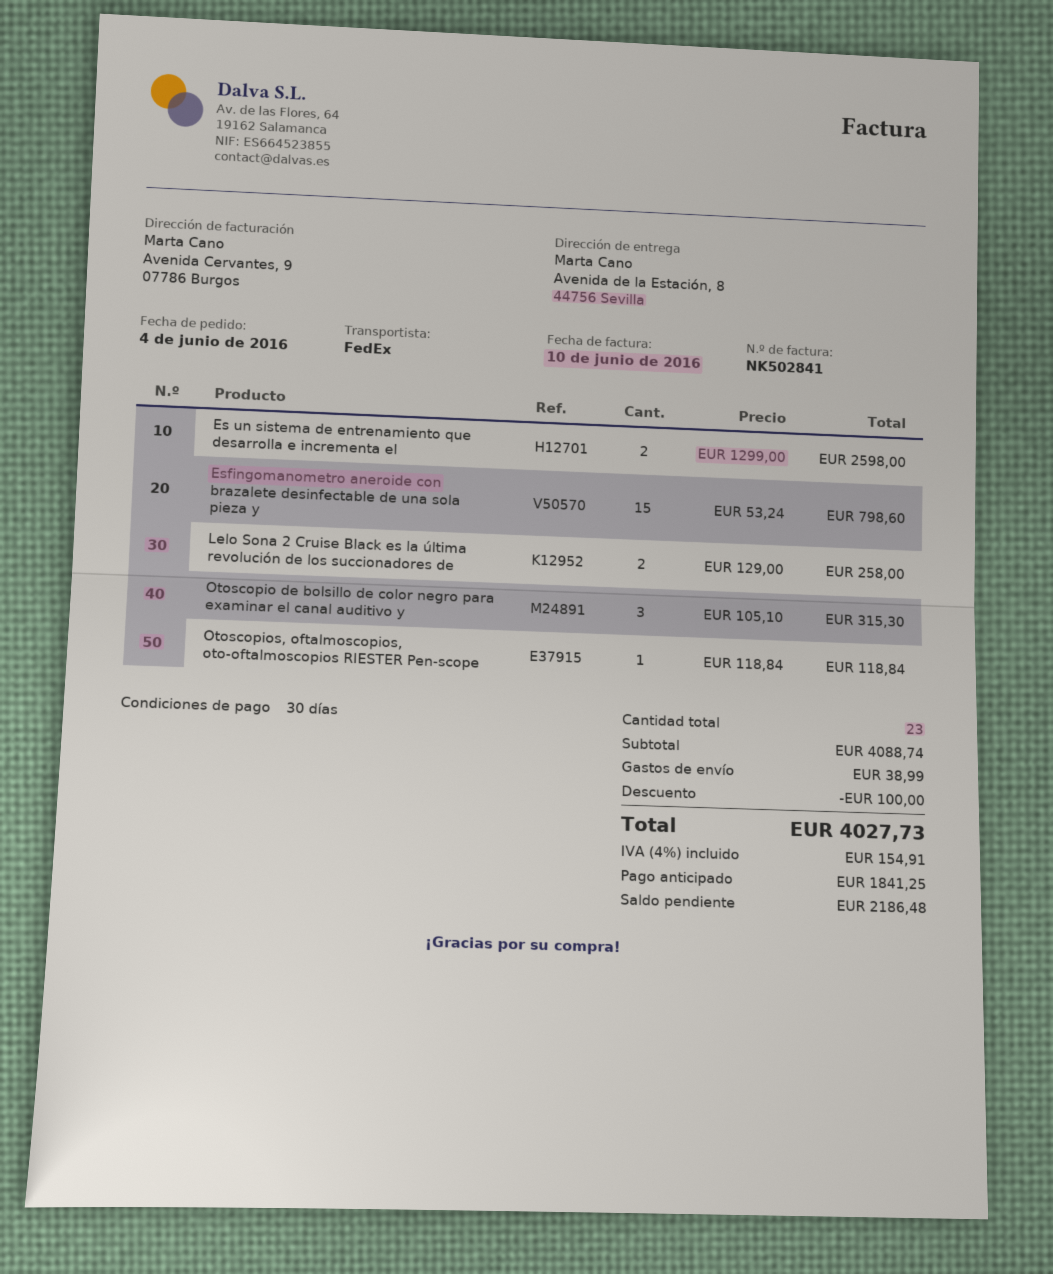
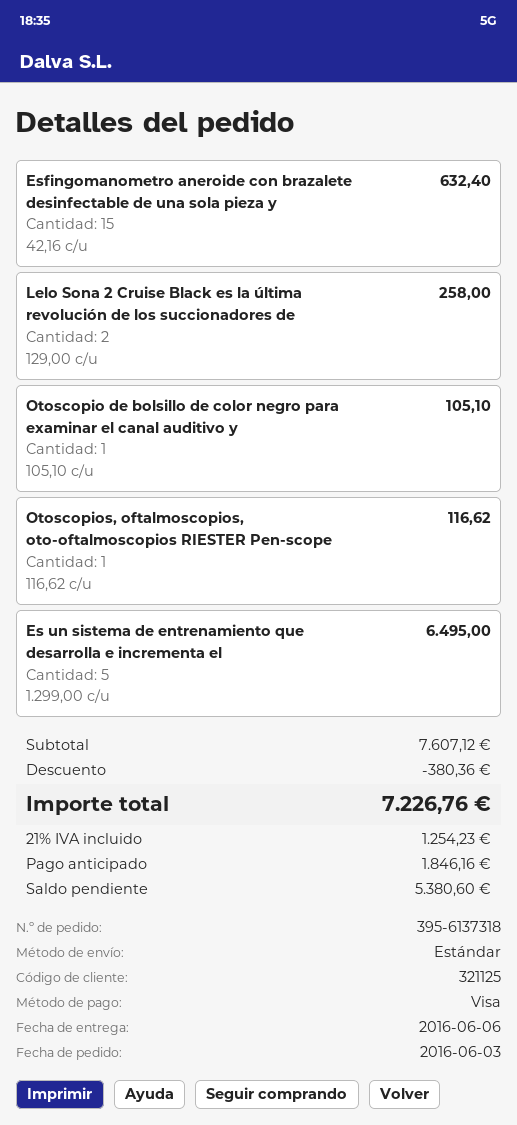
order date: 2016-06-04 -> 2016-06-03
shipping method: FedEx -> standard
Es un sistema de entrenamiento que desarrolla e incrementa el: 2 x 1299.00 = 2598.00 -> 5 x 1299.00 = 6495.00
Esfingomanometro aneroide con brazalete desinfectable de una sola pieza y: 15 x 53.24 = 798.60 -> 15 x 42.16 = 632.40
Otoscopio de bolsillo de color negro para examinar el canal auditivo y: 3 x 105.10 = 315.30 -> 1 x 105.10 = 105.10
Otoscopios, oftalmoscopios, oto-oftalmoscopios RIESTER Pen-scope: 1 x 118.84 = 118.84 -> 1 x 116.62 = 116.62
subtotal: 4088.74 -> 7607.12
discount: 100.00 -> 380.36
shipping: 38.99 -> none
tax: 4% = 154.91 -> 21% = 1254.23
total: 4027.73 -> 7226.76
deposit: 1841.25 -> 1846.16
balance: 2186.48 -> 5380.60

